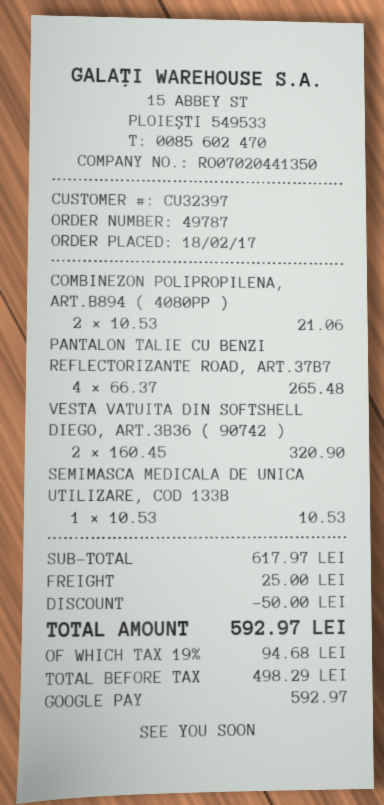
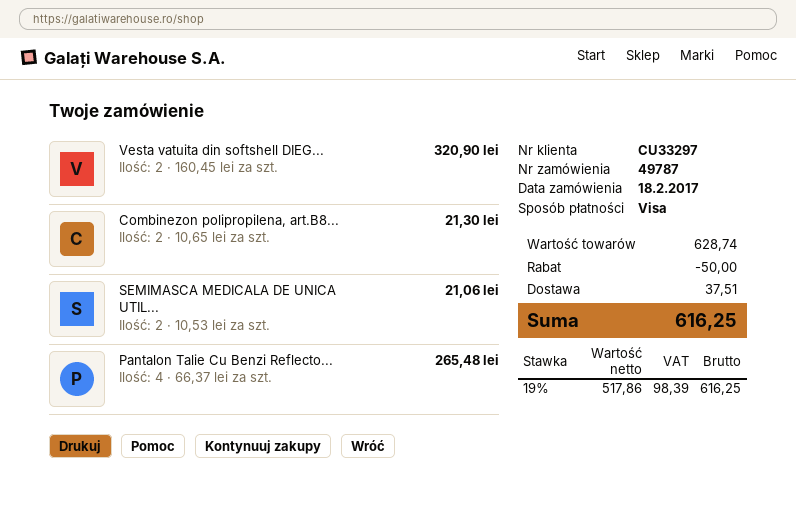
customer number: CU32397 -> CU33297
payment method: Google Pay -> Visa
COMBINEZON POLIPROPILENA, ART.B894 ( 4080PP ): 2 x 10.53 = 21.06 -> 2 x 10.65 = 21.30
SEMIMASCA MEDICALA DE UNICA UTILIZARE, COD 133B: 1 x 10.53 = 10.53 -> 2 x 10.53 = 21.06
subtotal: 617.97 -> 628.74
shipping: 25.00 -> 37.51
net: 498.29 -> 517.86
tax: 19% = 94.68 -> 19% = 98.39
total: 592.97 -> 616.25

